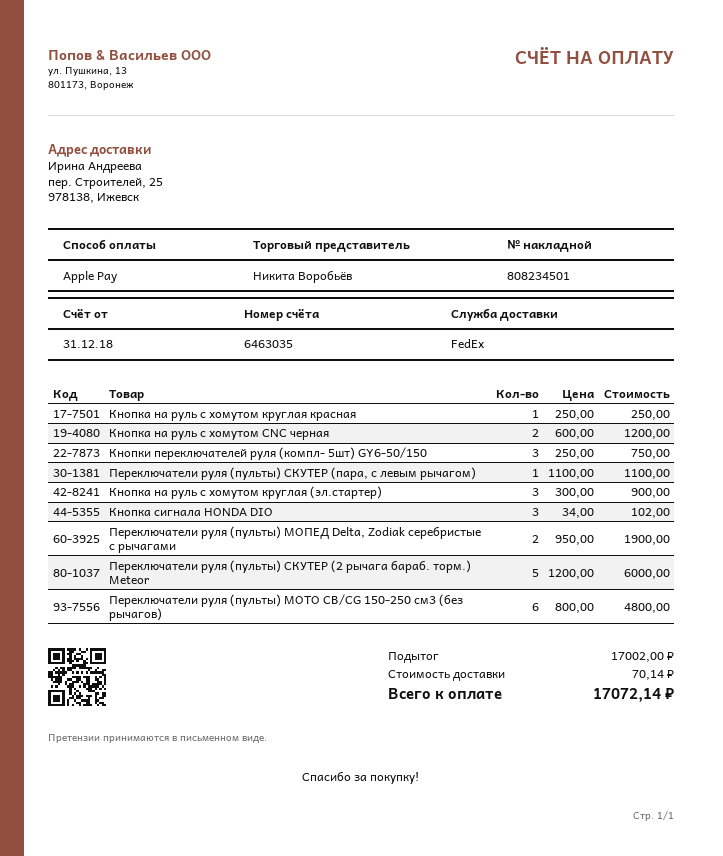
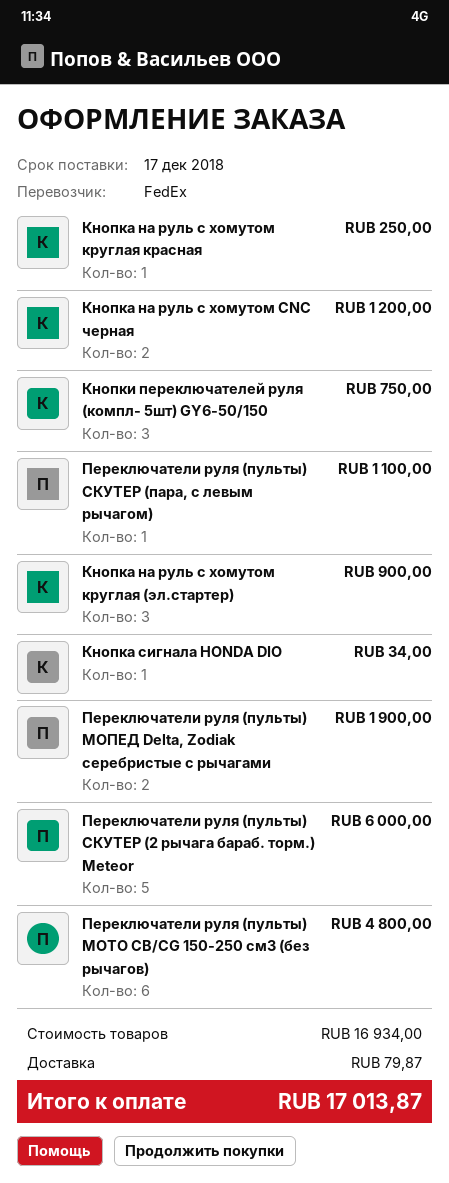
Кнопка сигнала HONDA DIO: 3 for 102.00 -> 1 for 34.00
subtotal: 17002.00 -> 16934.00
shipping: 70.14 -> 79.87
total: 17072.14 -> 17013.87

